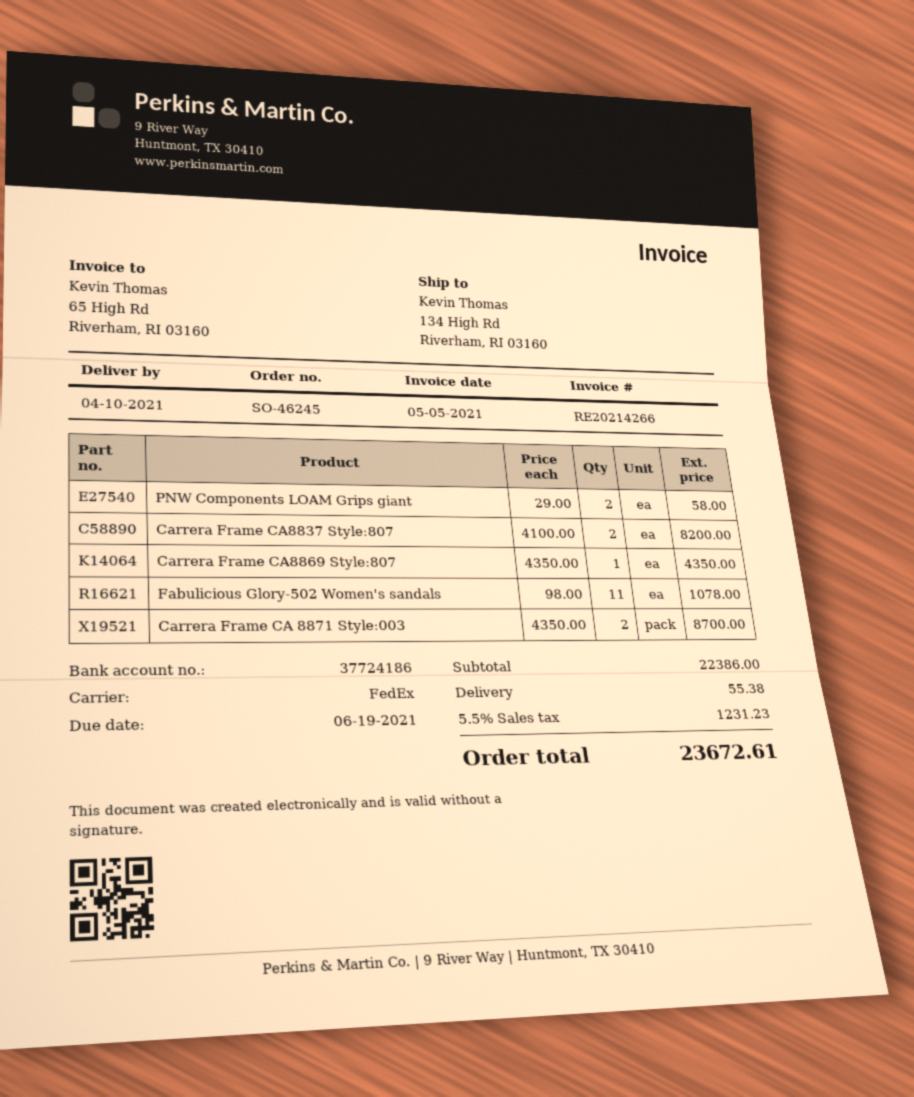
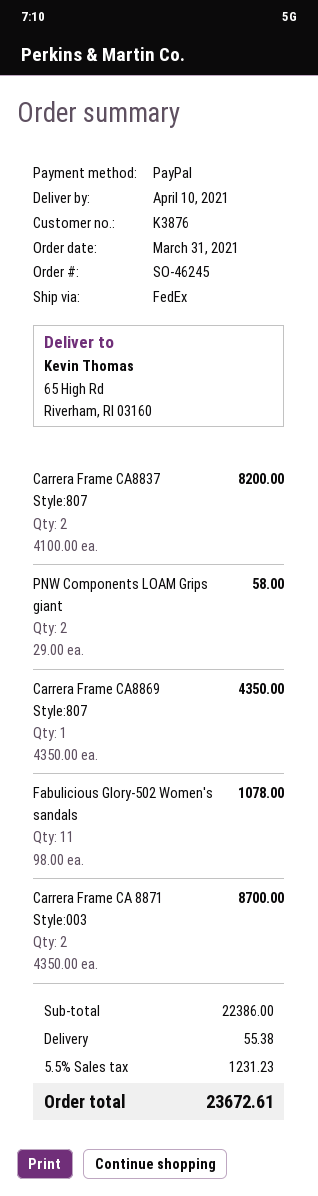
ship to: 134 High Rd, Riverham, RI 03160 -> 65 High Rd, Riverham, RI 03160

